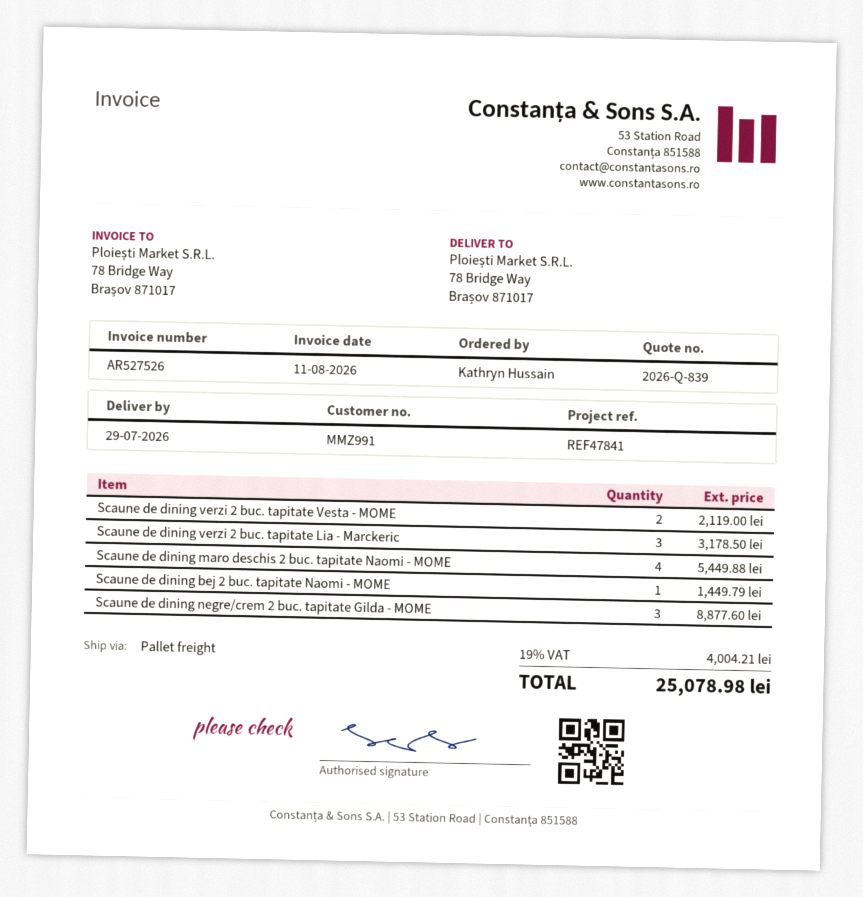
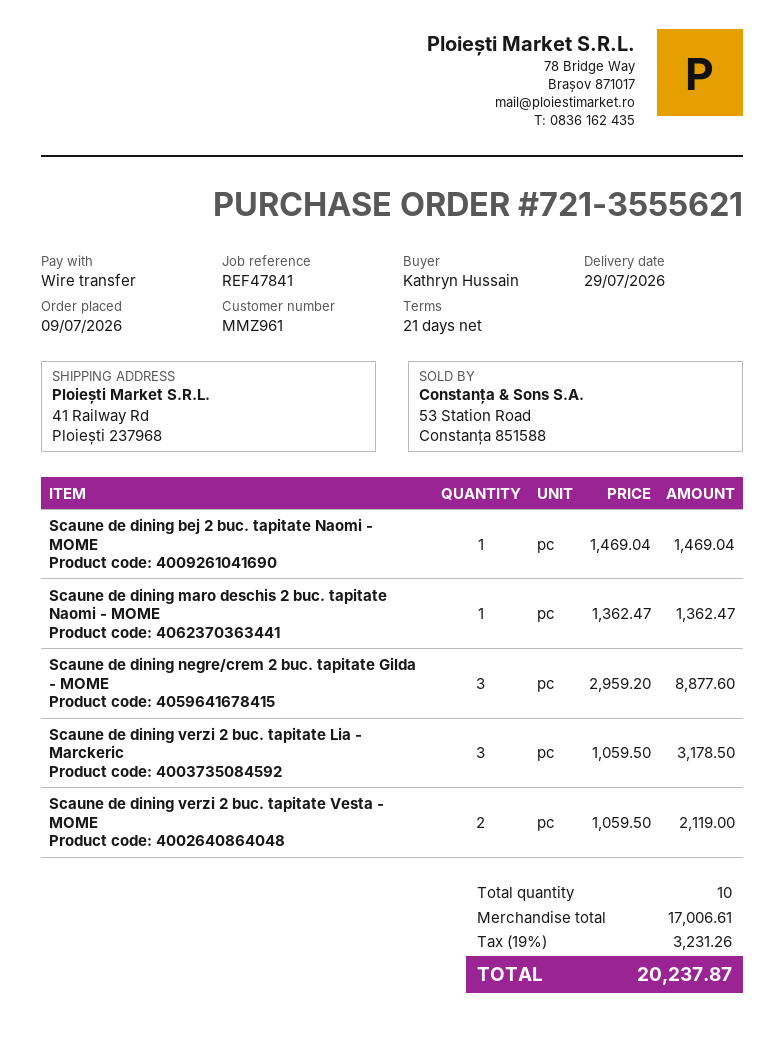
customer number: MMZ991 -> MMZ961
ship to: 78 Bridge Way, Brașov 871017 -> 41 Railway Rd, Ploiești 237968
Scaune de dining maro deschis 2 buc. tapitate Naomi - MOME: 4 for 5449.88 -> 1 for 1362.47
Scaune de dining bej 2 buc. tapitate Naomi - MOME: 1 for 1449.79 -> 1 for 1469.04
tax: 19% = 4004.21 -> 19% = 3231.26
total: 25078.98 -> 20237.87

